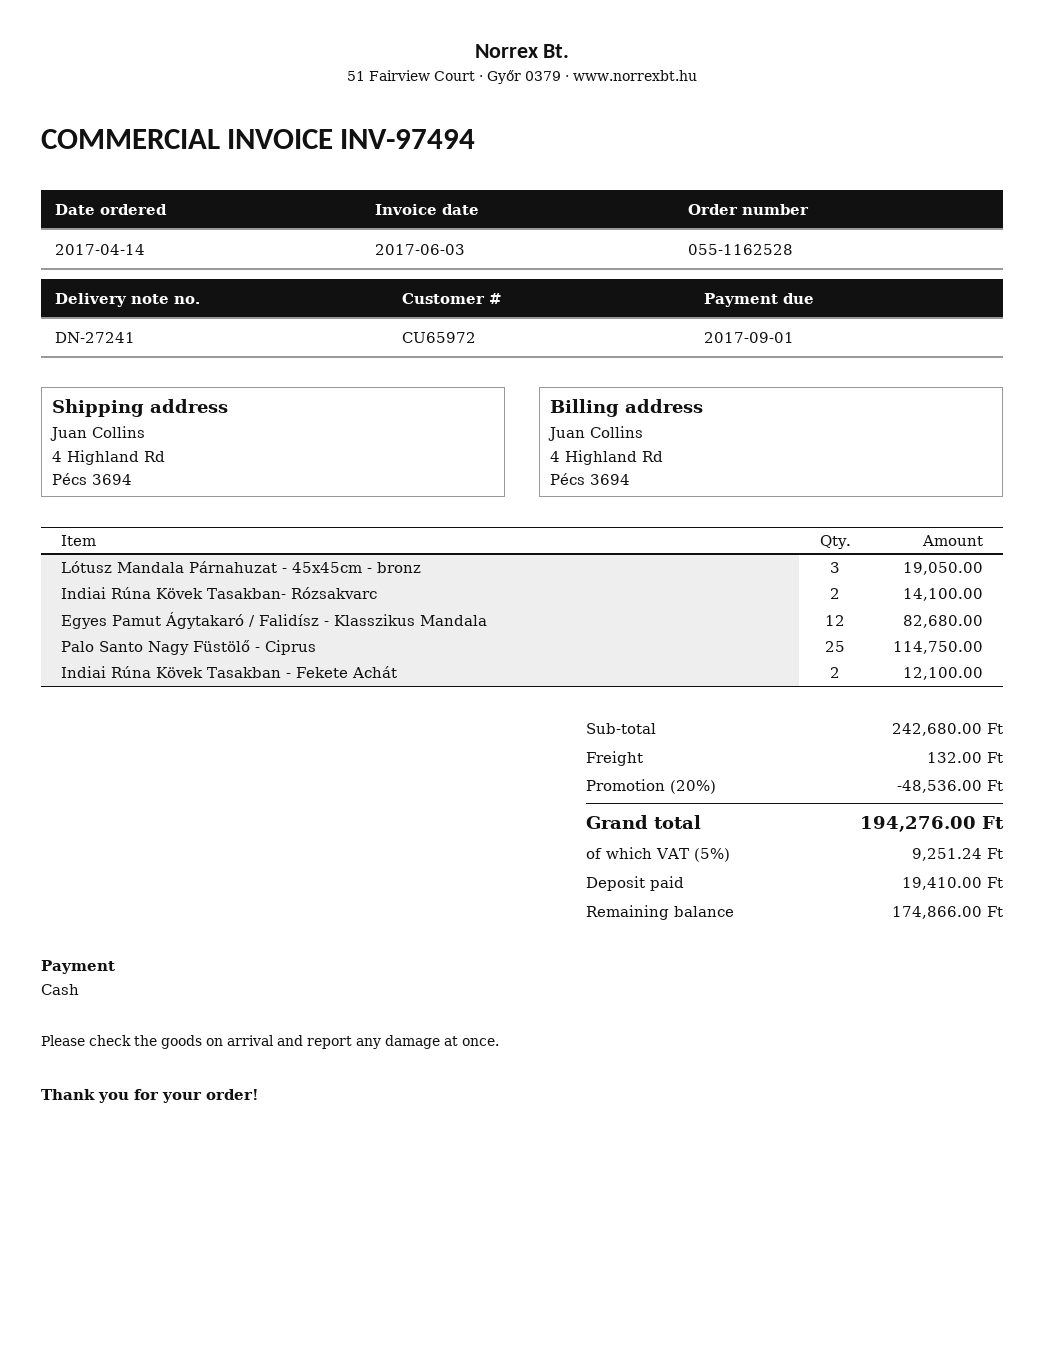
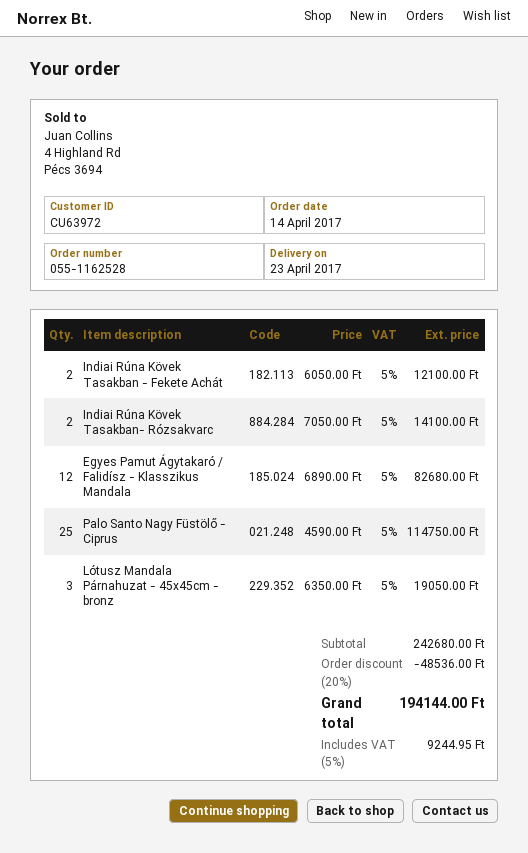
customer number: CU65972 -> CU63972
shipping: 132.00 -> none
tax: 5% = 9251.24 -> 5% = 9244.95
total: 194276.00 -> 194144.00

